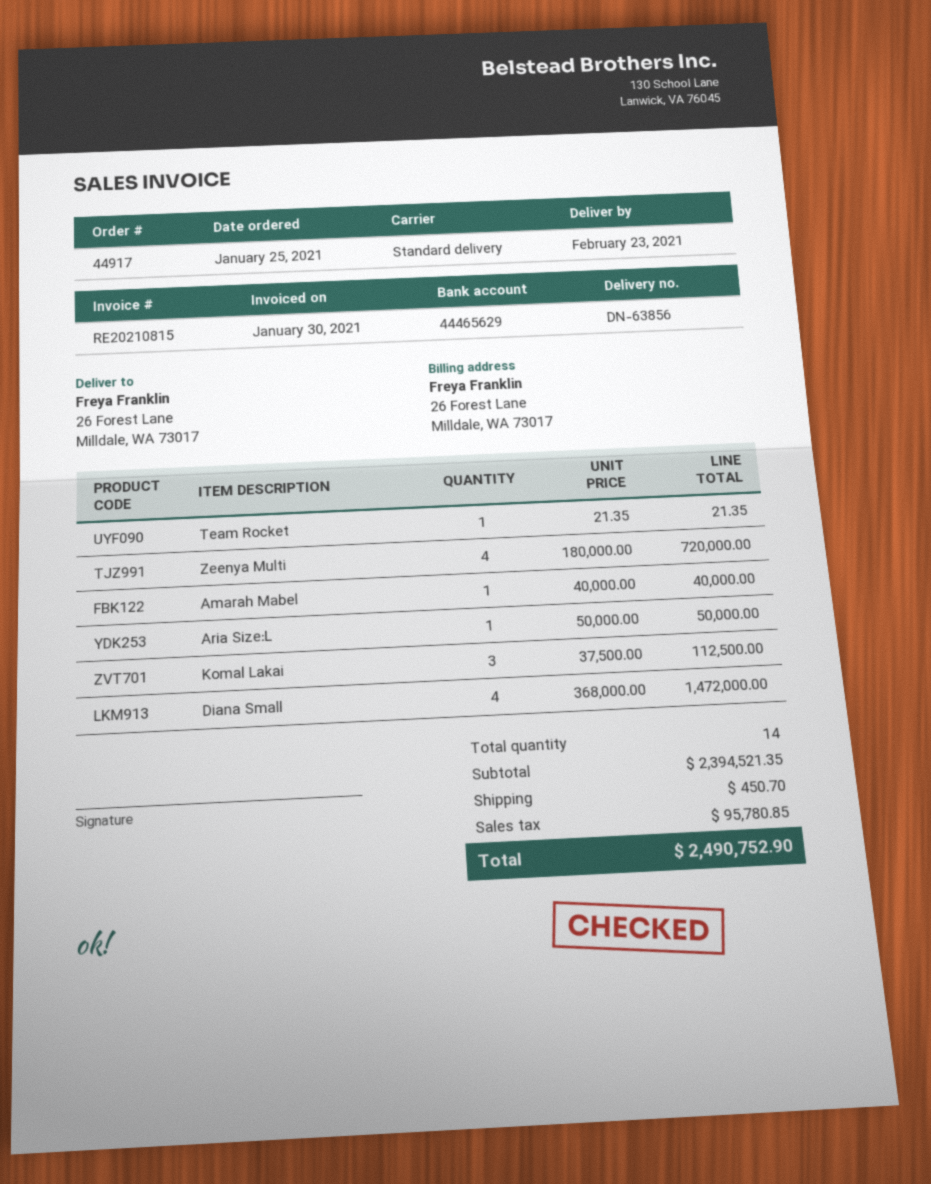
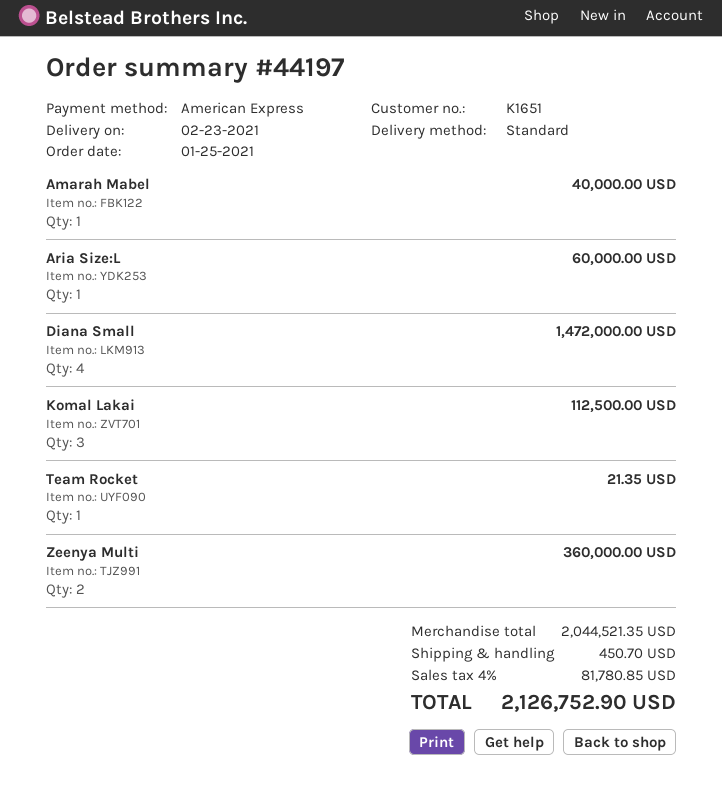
order number: 44917 -> 44197
Zeenya Multi: 4 for 720000.00 -> 2 for 360000.00
Aria Size:L: 1 for 50000.00 -> 1 for 60000.00
subtotal: 2394521.35 -> 2044521.35
tax: 95780.85 -> 81780.85
total: 2490752.90 -> 2126752.90

